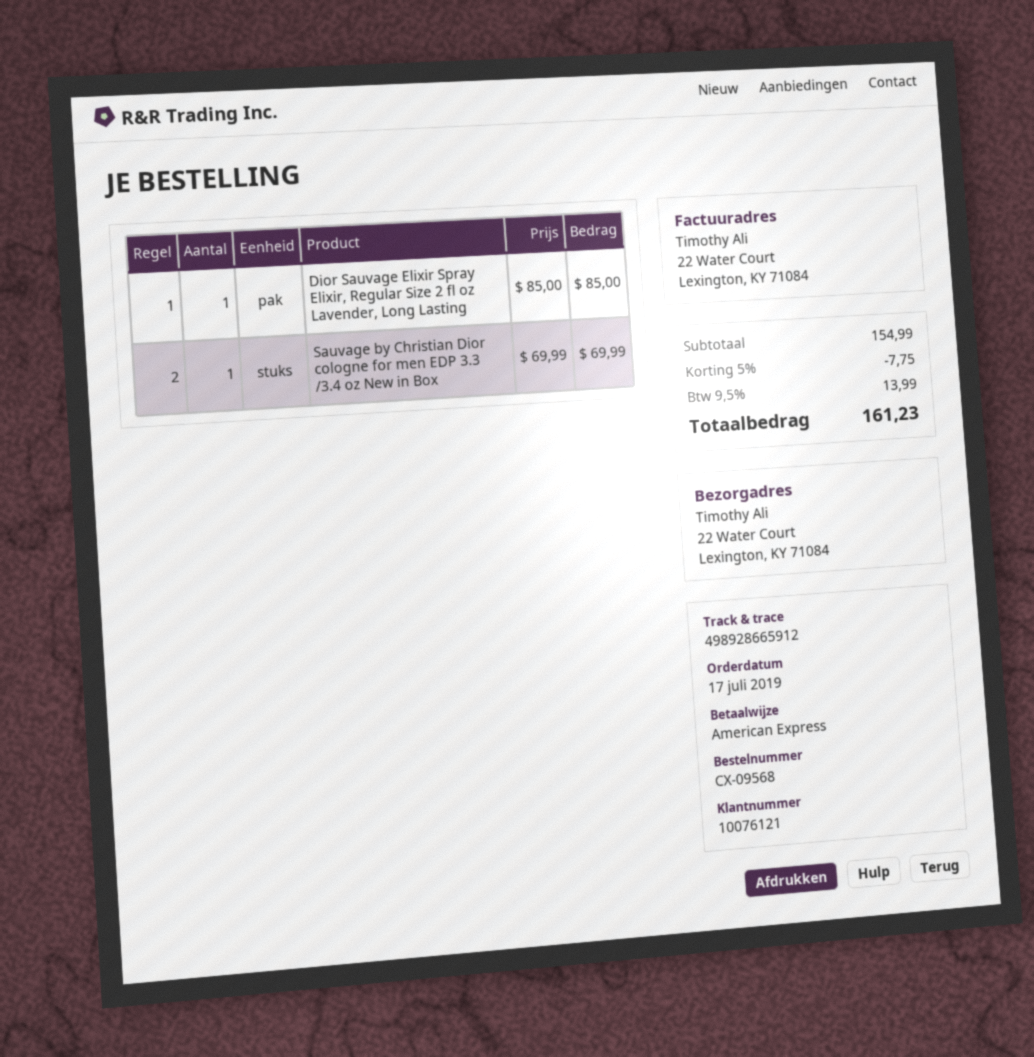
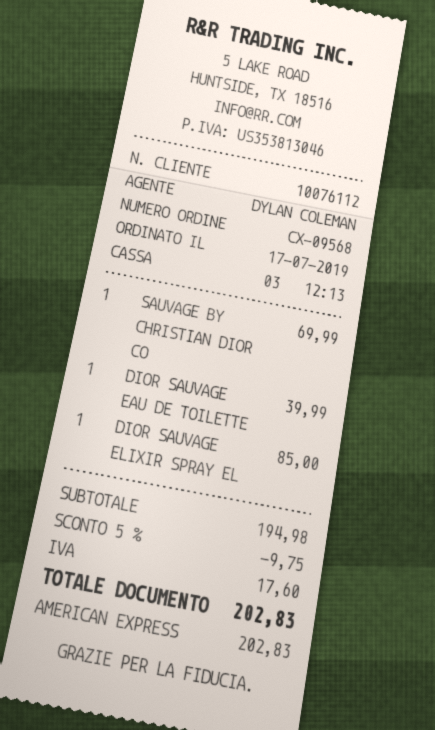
customer number: 10076121 -> 10076112
DIOR SAUVAGE EAU DE TOILETTE: none -> 1 x 39.99 = 39.99
subtotal: 154.99 -> 194.98
discount: 5% = 7.75 -> 5% = 9.75
tax: 13.99 -> 17.60
total: 161.23 -> 202.83

